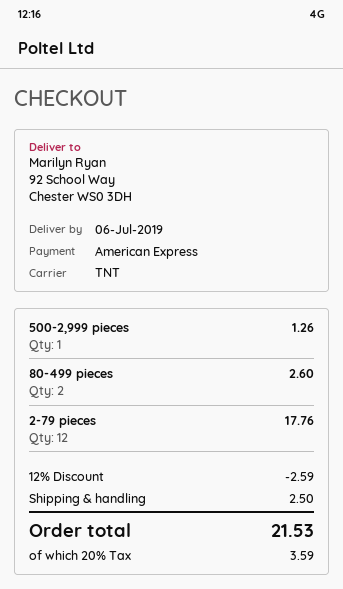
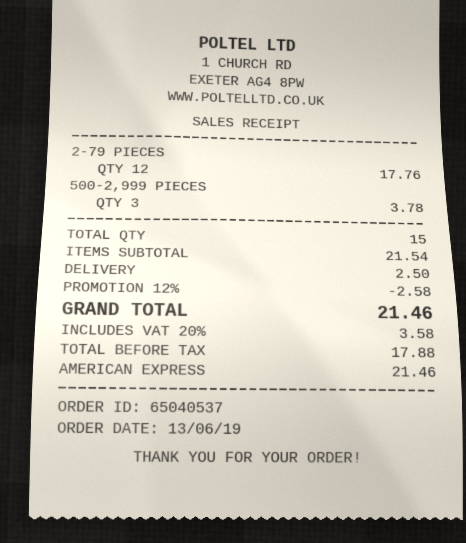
500-2,999 pieces: 1 for 1.26 -> 3 for 3.78
80-499 pieces: 2 for 2.60 -> none
discount: 12% = 2.59 -> 12% = 2.58
tax: 20% = 3.59 -> 20% = 3.58
total: 21.53 -> 21.46

